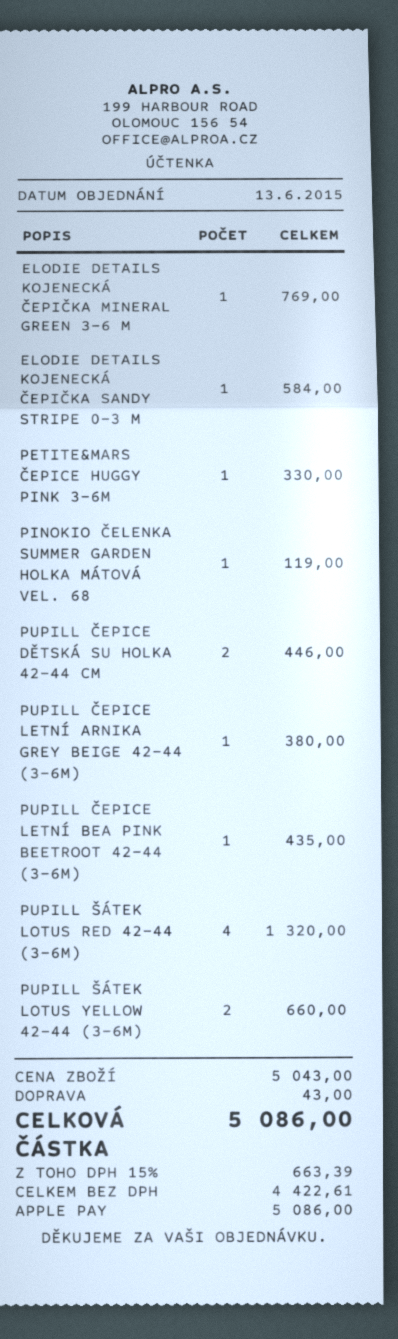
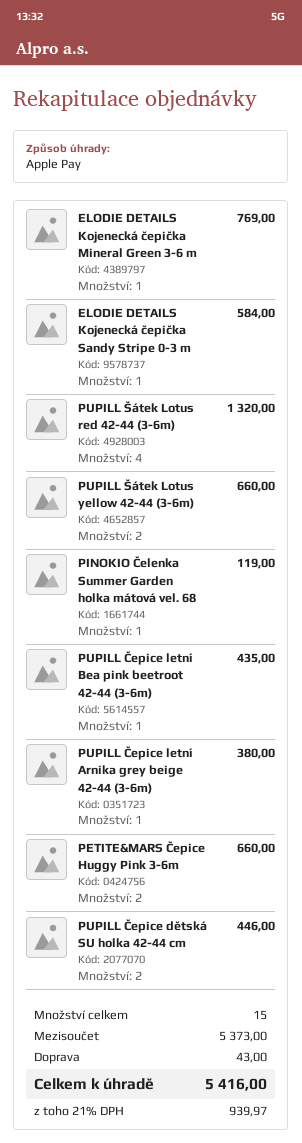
PETITE&MARS ČEPICE HUGGY PINK 3-6M: 1 for 330.00 -> 2 for 660.00
subtotal: 5043.00 -> 5373.00
tax: 15% = 663.39 -> 21% = 939.97
total: 5086.00 -> 5416.00

